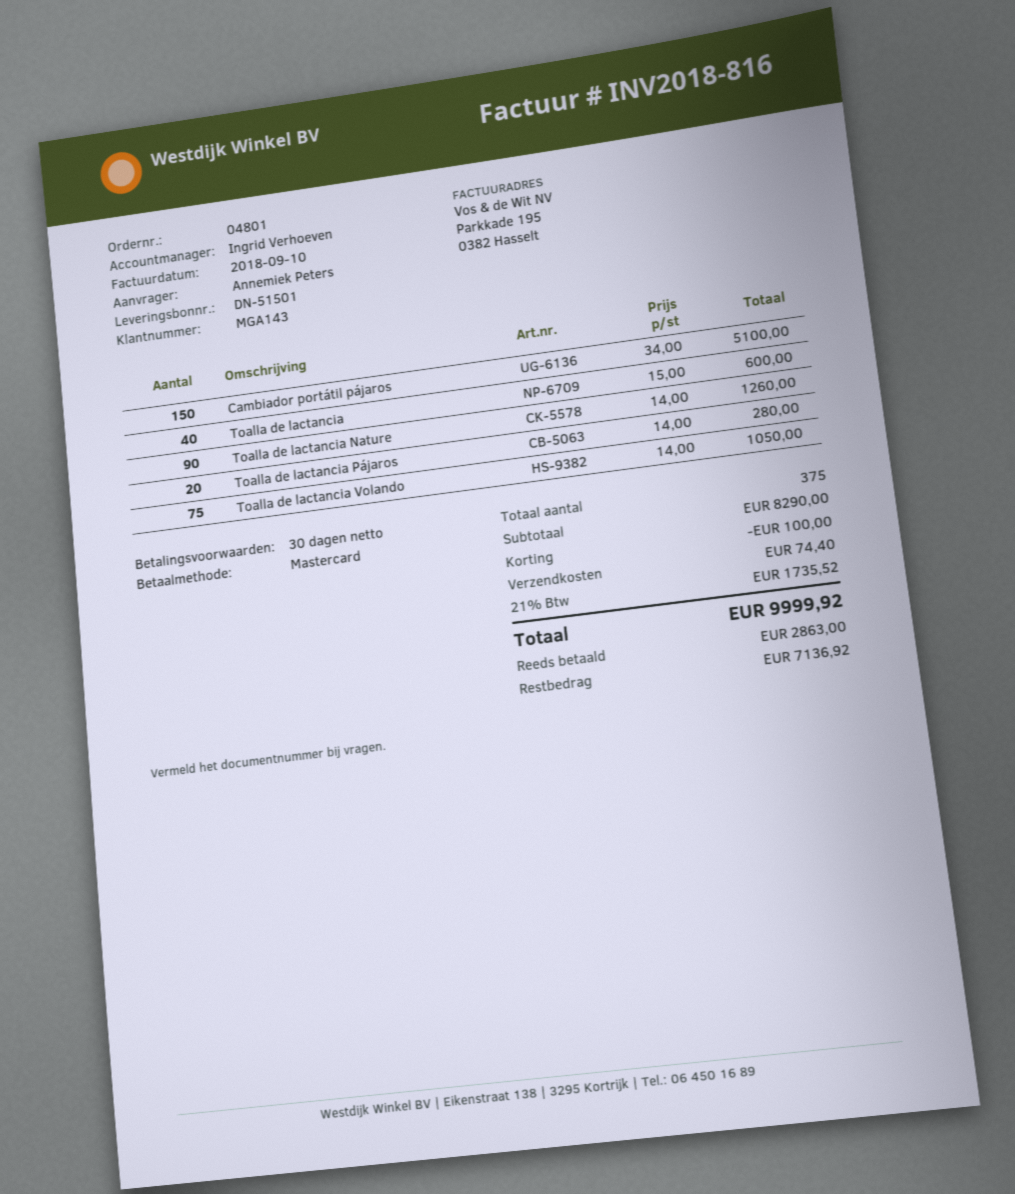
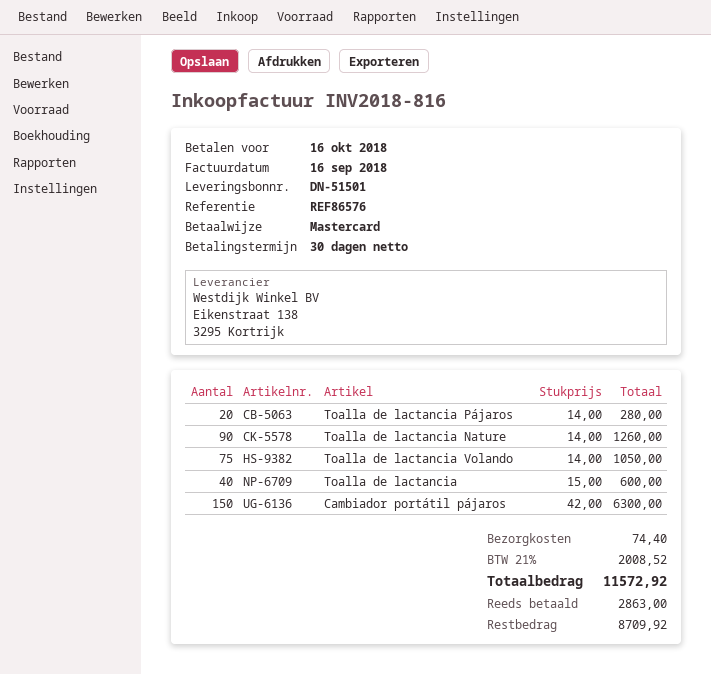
invoice date: 2018-09-10 -> 2018-09-16
Cambiador portátil pájaros: 150 x 34.00 = 5100.00 -> 150 x 42.00 = 6300.00
discount: 100.00 -> none
tax: 21% = 1735.52 -> 21% = 2008.52
total: 9999.92 -> 11572.92
balance: 7136.92 -> 8709.92

